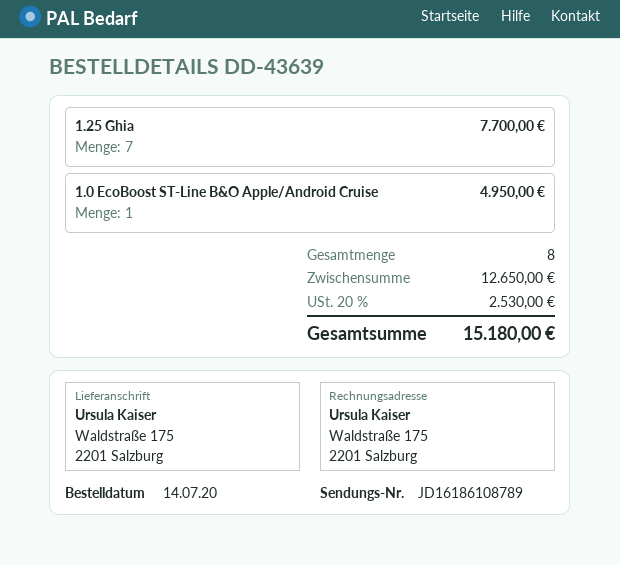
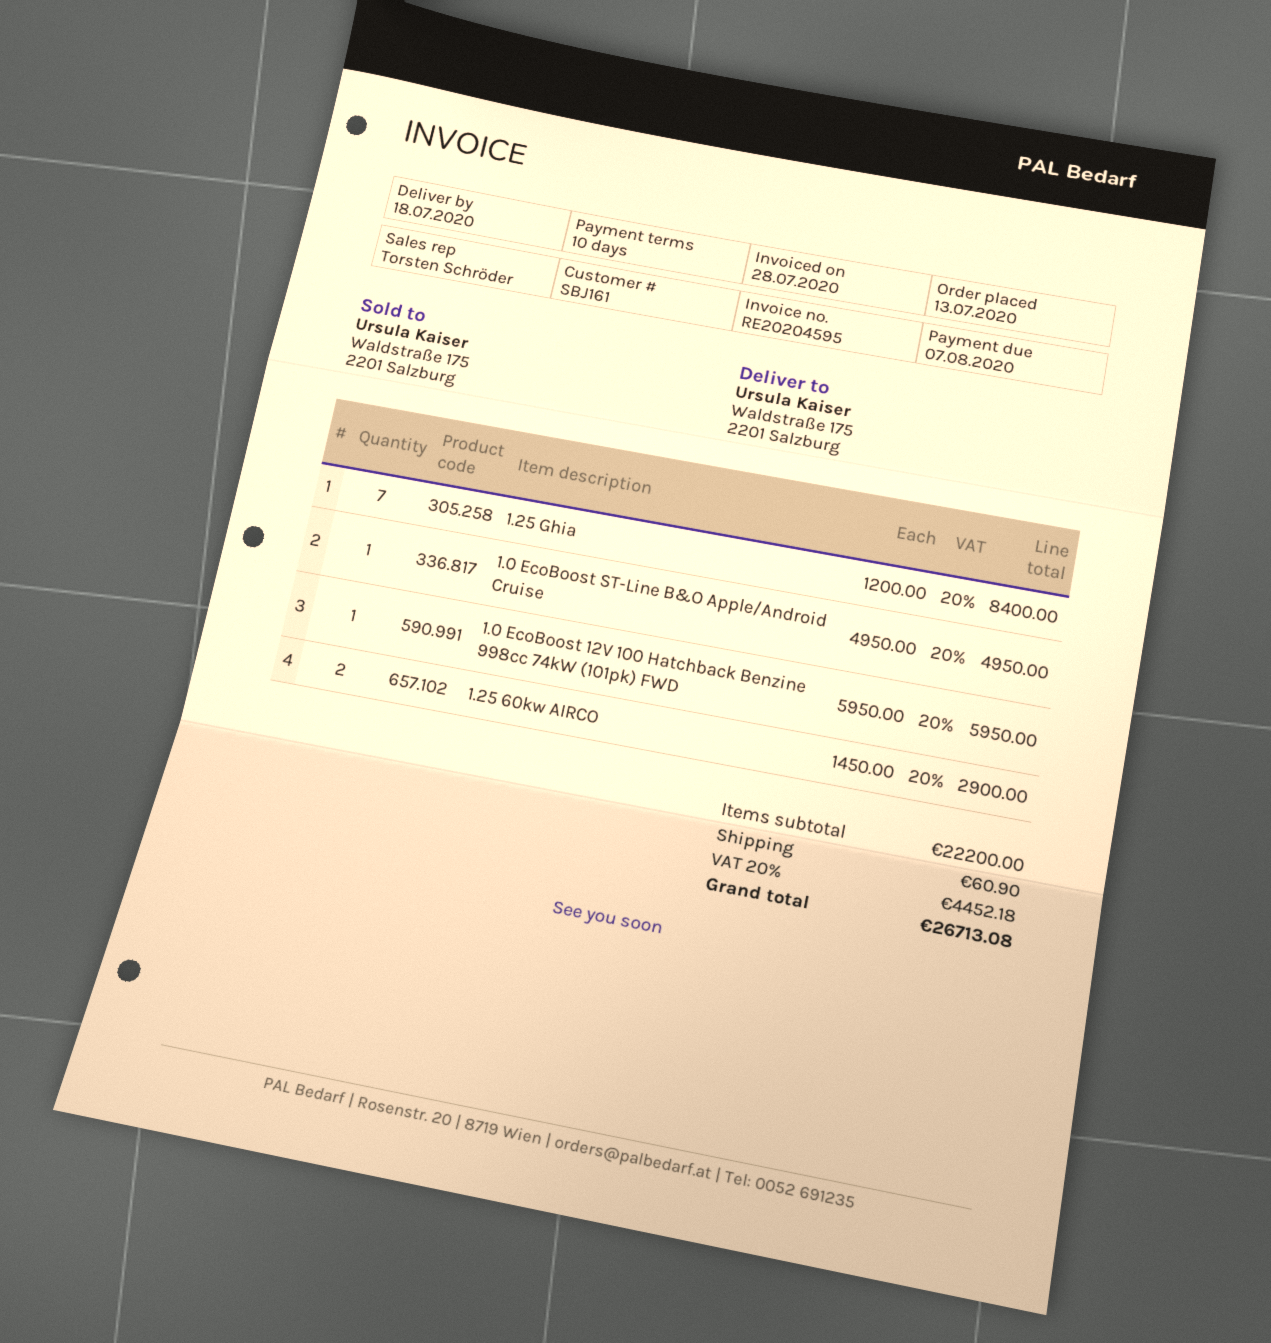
order date: 2020-07-14 -> 2020-07-13
1.25 Ghia: 7 for 7700.00 -> 7 for 8400.00
1.0 EcoBoost 12V 100 Hatchback Benzine 998cc 74kW (101pk) FWD: none -> 1 for 5950.00
1.25 60kw AIRCO: none -> 2 for 2900.00
subtotal: 12650.00 -> 22200.00
shipping: none -> 60.90
tax: 20% = 2530.00 -> 20% = 4452.18
total: 15180.00 -> 26713.08

